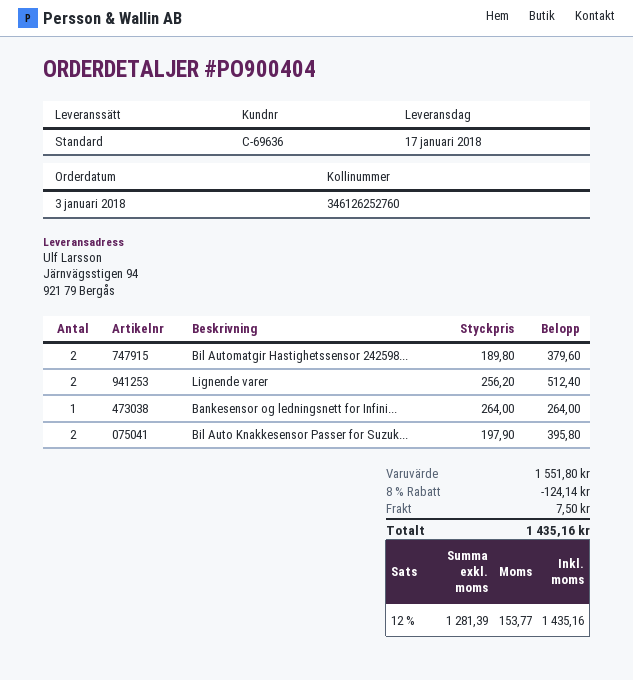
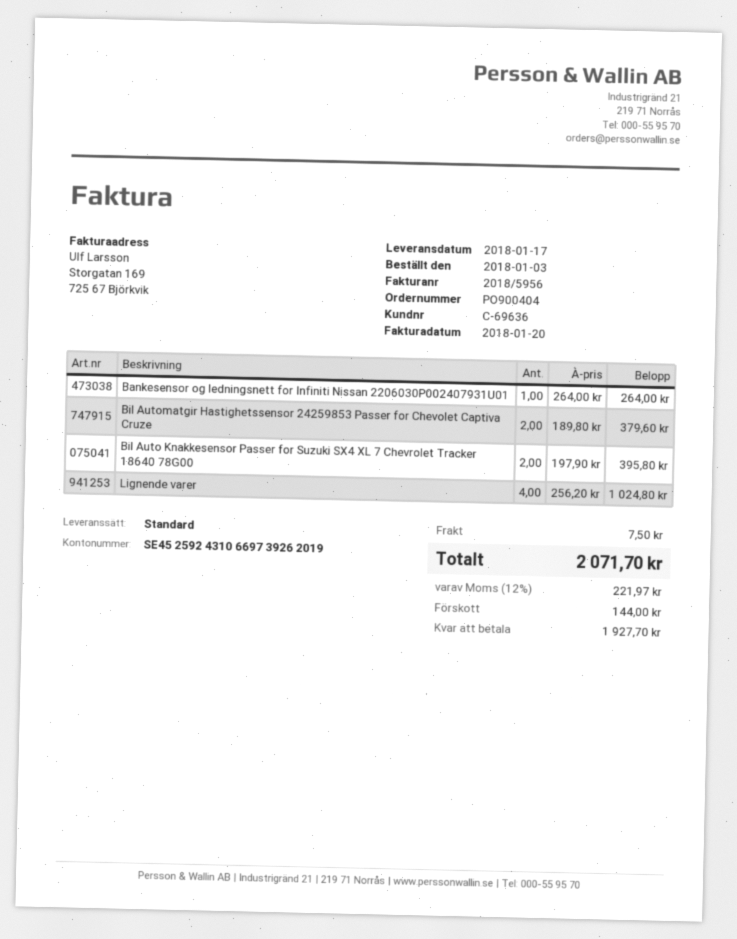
Lignende varer: 2 x 256.20 = 512.40 -> 4 x 256.20 = 1024.80
discount: 8% = 124.14 -> none
tax: 12% = 153.77 -> 12% = 221.97
total: 1435.16 -> 2071.70

